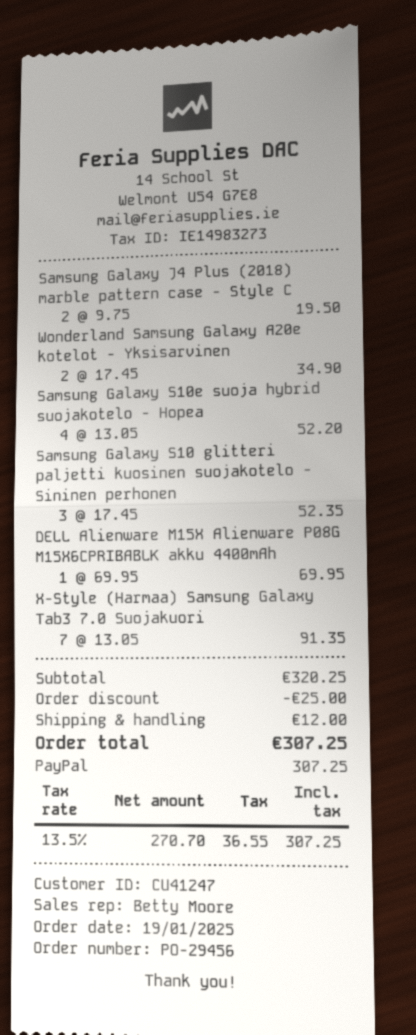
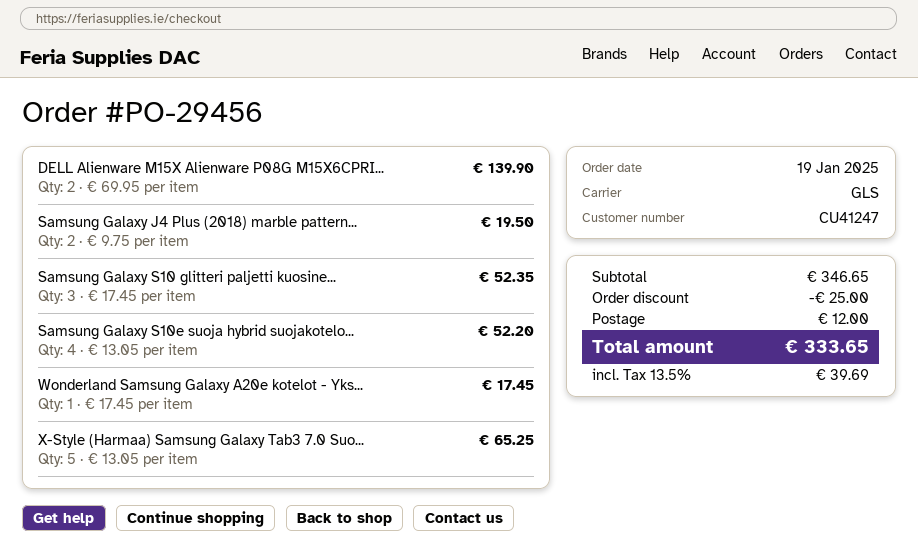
Wonderland Samsung Galaxy A20e kotelot - Yksisarvinen: 2 x 17.45 = 34.90 -> 1 x 17.45 = 17.45
DELL Alienware M15X Alienware P08G M15X6CPRIBABLK akku 4400mAh: 1 x 69.95 = 69.95 -> 2 x 69.95 = 139.90
X-Style (Harmaa) Samsung Galaxy Tab3 7.0 Suojakuori: 7 x 13.05 = 91.35 -> 5 x 13.05 = 65.25
subtotal: 320.25 -> 346.65
tax: 13.5% = 36.55 -> 13.5% = 39.69
total: 307.25 -> 333.65

